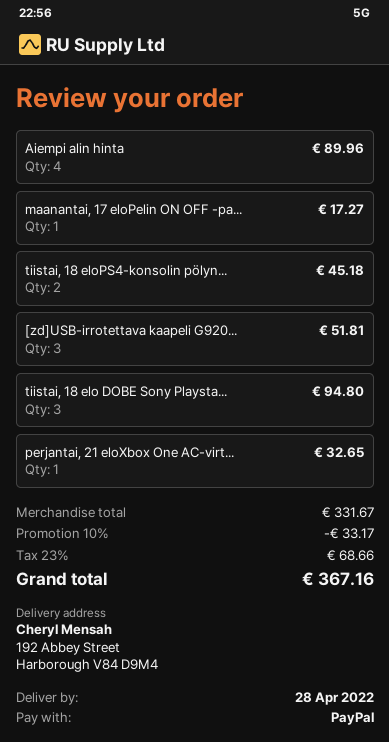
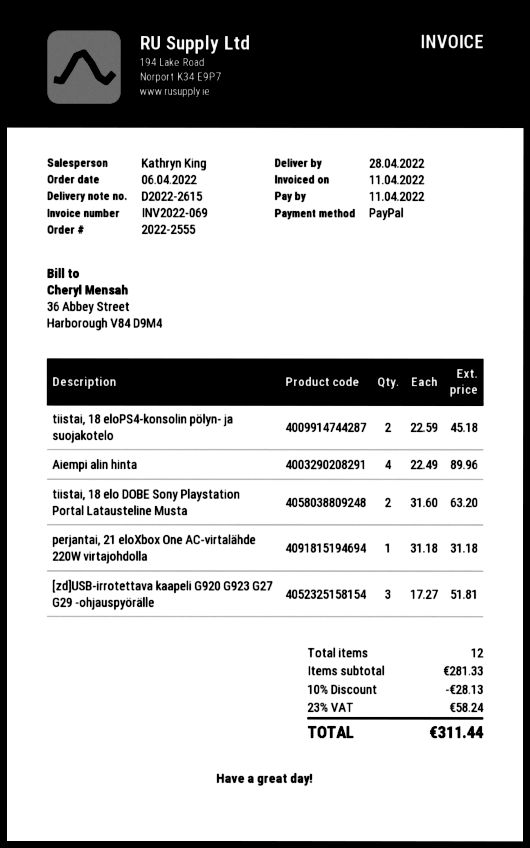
maanantai, 17 eloPelin ON OFF -pa...: 1 for 17.27 -> none
tiistai, 18 elo DOBE Sony Playsta...: 3 for 94.80 -> 2 for 63.20
perjantai, 21 eloXbox One AC-virt...: 1 for 32.65 -> 1 for 31.18
subtotal: 331.67 -> 281.33
discount: 10% = 33.17 -> 10% = 28.13
tax: 23% = 68.66 -> 23% = 58.24
total: 367.16 -> 311.44

